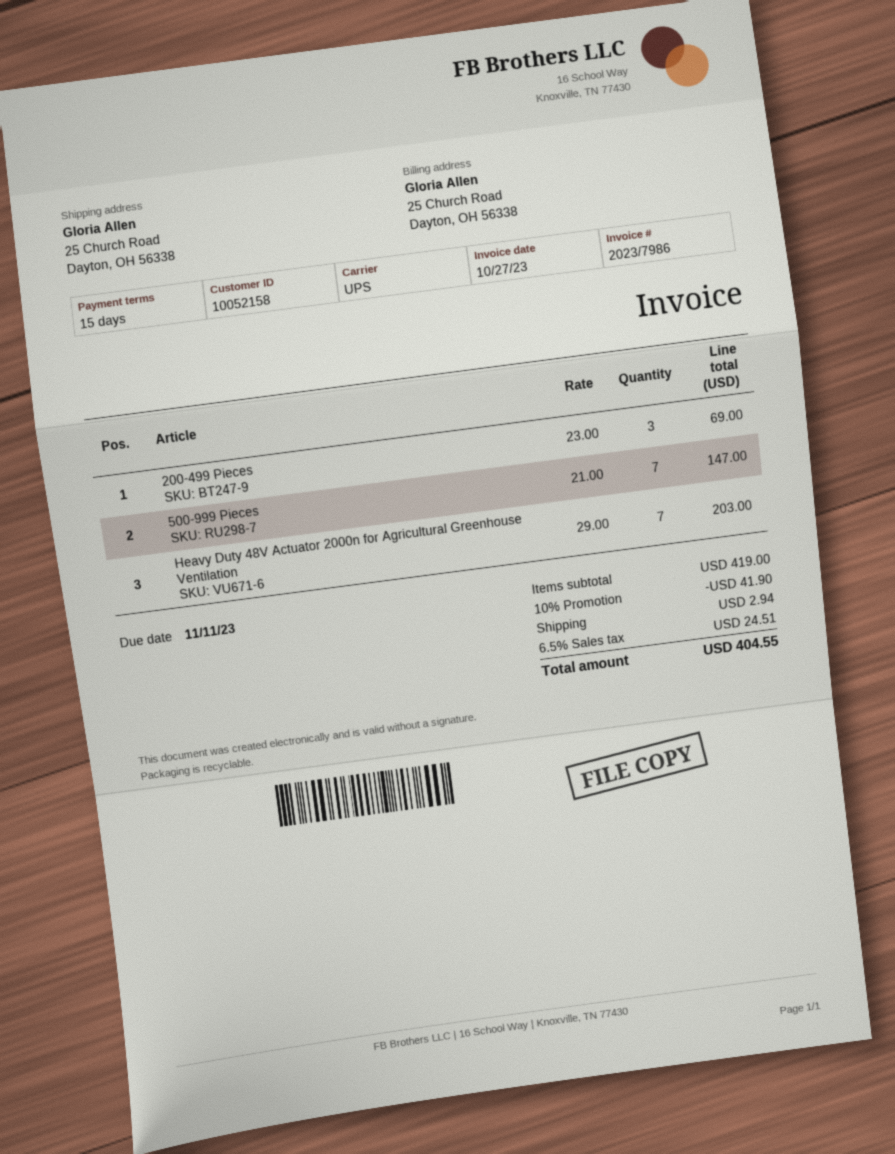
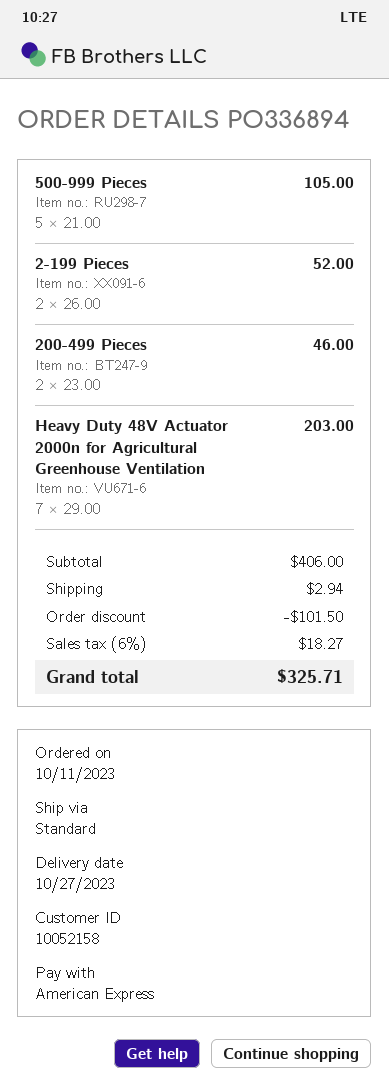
shipping method: UPS -> standard
200-499 Pieces: 3 x 23.00 = 69.00 -> 2 x 23.00 = 46.00
500-999 Pieces: 7 x 21.00 = 147.00 -> 5 x 21.00 = 105.00
2-199 Pieces: none -> 2 x 26.00 = 52.00
subtotal: 419.00 -> 406.00
discount: 41.90 -> 101.50
tax: 6.5% = 24.51 -> 6% = 18.27
total: 404.55 -> 325.71

